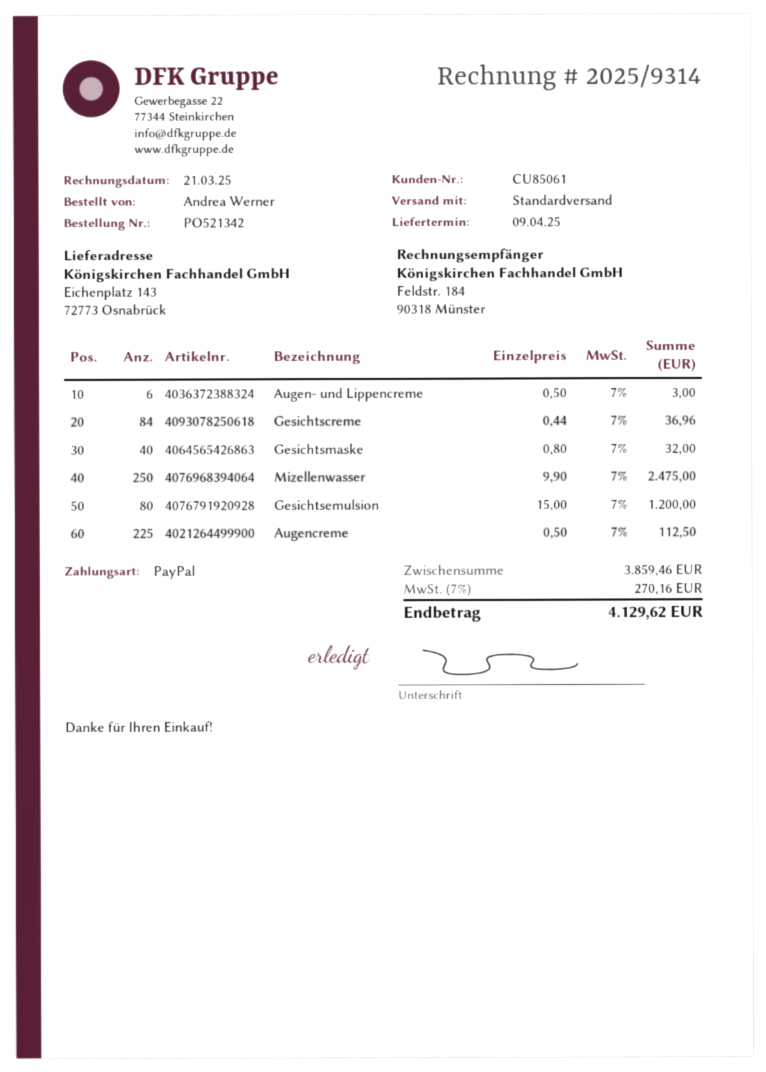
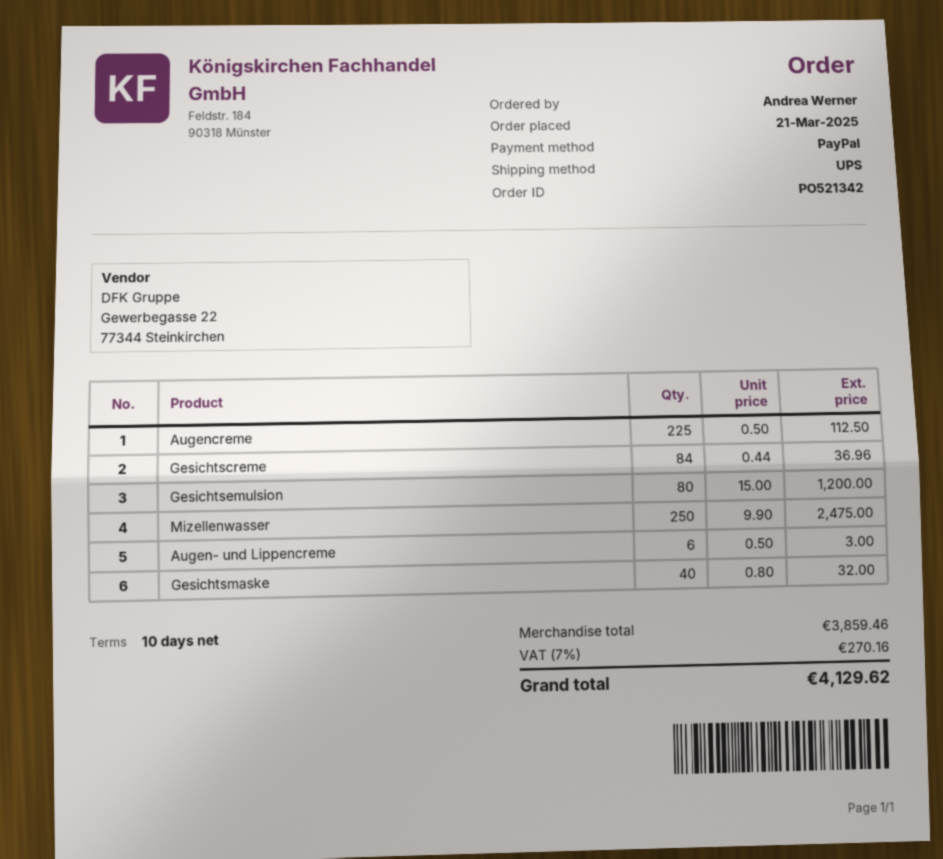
shipping method: standard -> UPS

